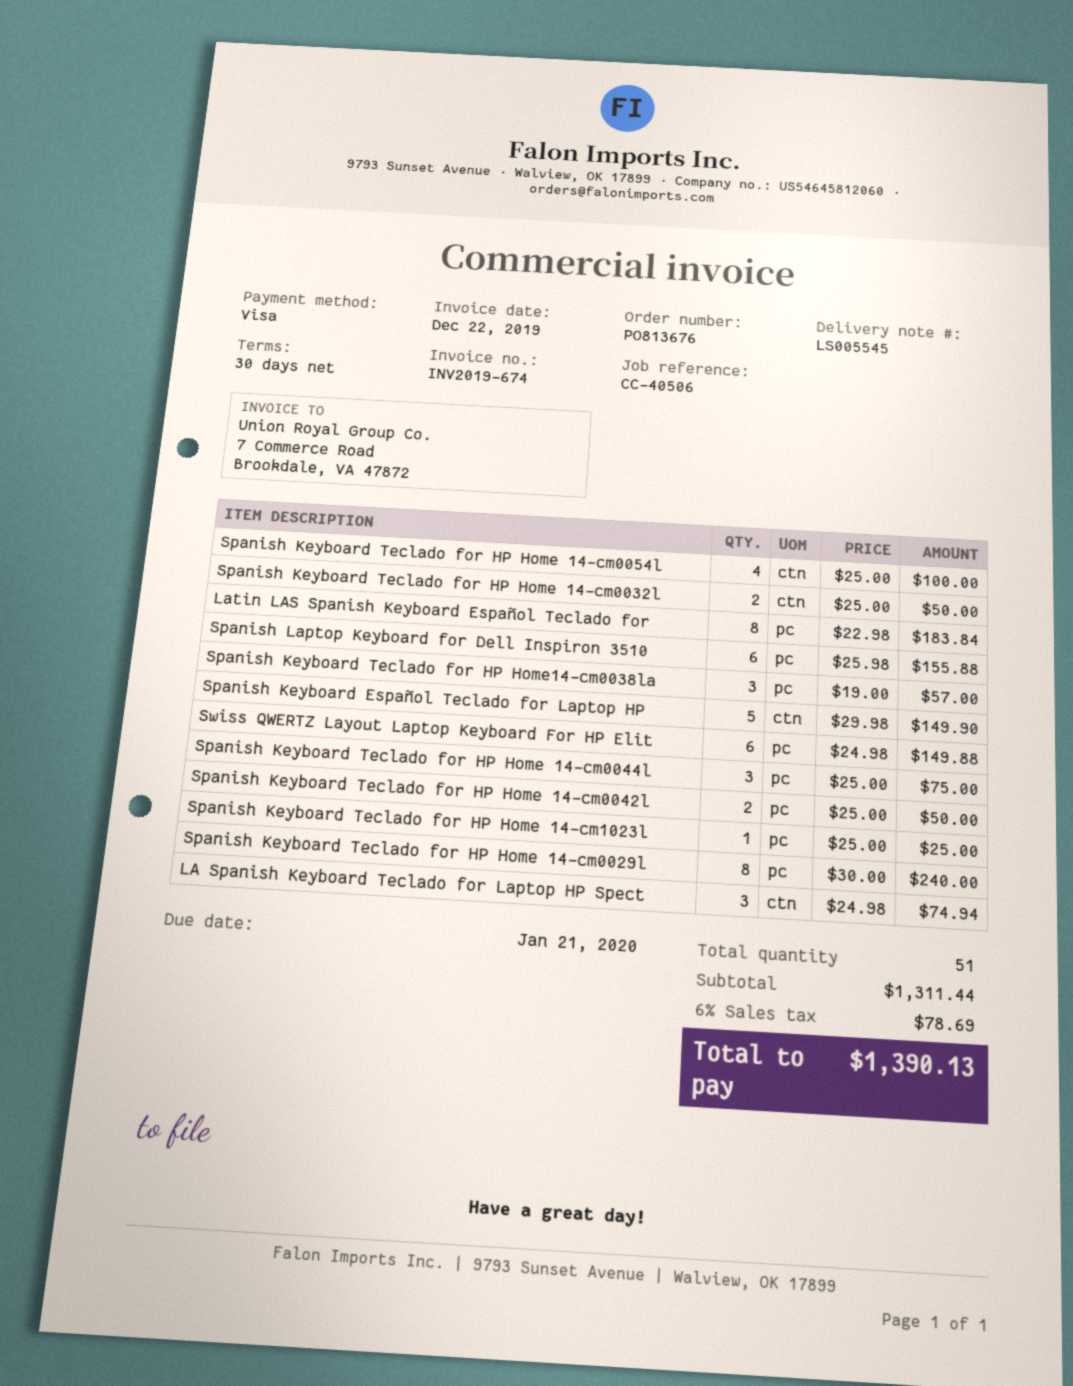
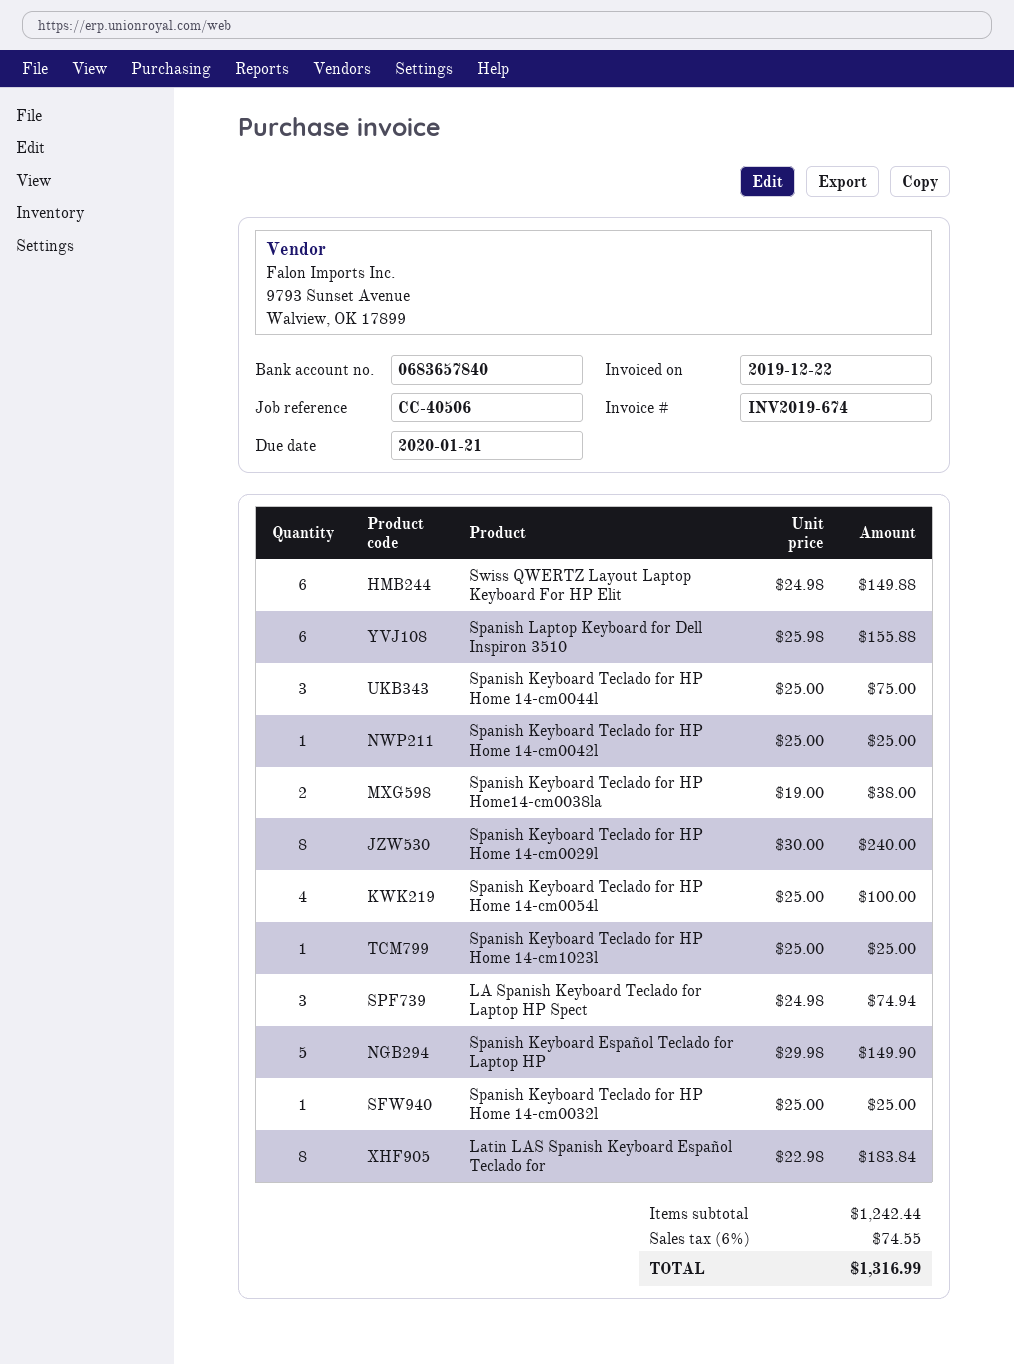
Spanish Keyboard Teclado for HP Home 14-cm0032l: 2 x 25.00 = 50.00 -> 1 x 25.00 = 25.00
Spanish Keyboard Teclado for HP Home14-cm0038la: 3 x 19.00 = 57.00 -> 2 x 19.00 = 38.00
Spanish Keyboard Teclado for HP Home 14-cm0042l: 2 x 25.00 = 50.00 -> 1 x 25.00 = 25.00
subtotal: 1311.44 -> 1242.44
tax: 6% = 78.69 -> 6% = 74.55
total: 1390.13 -> 1316.99

